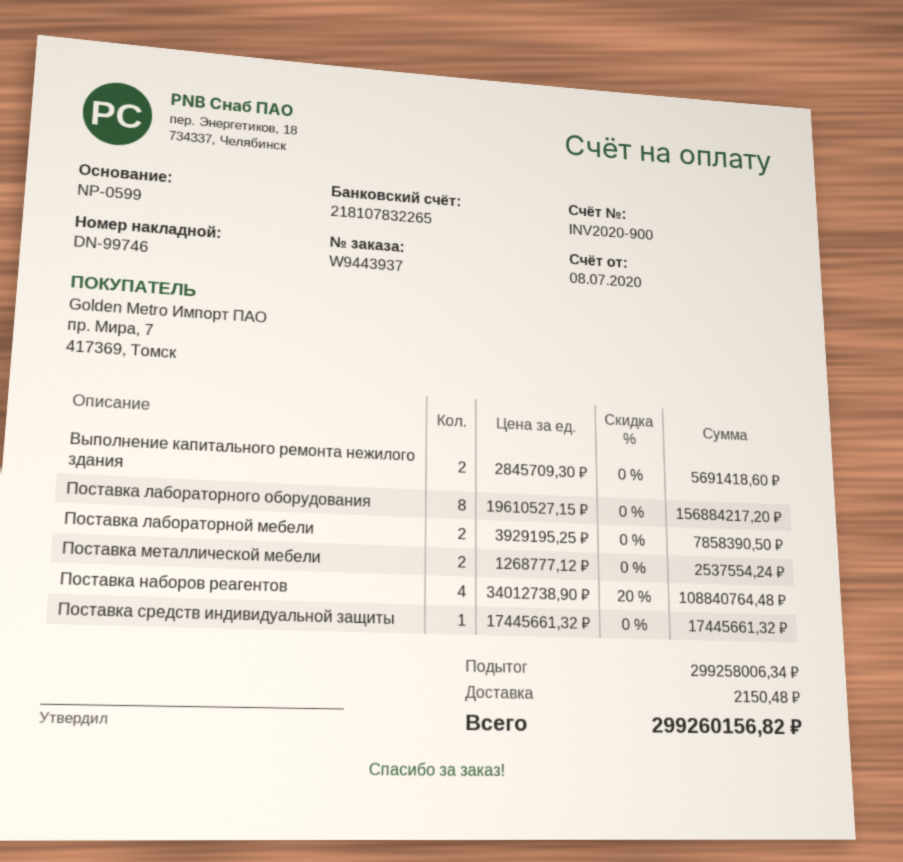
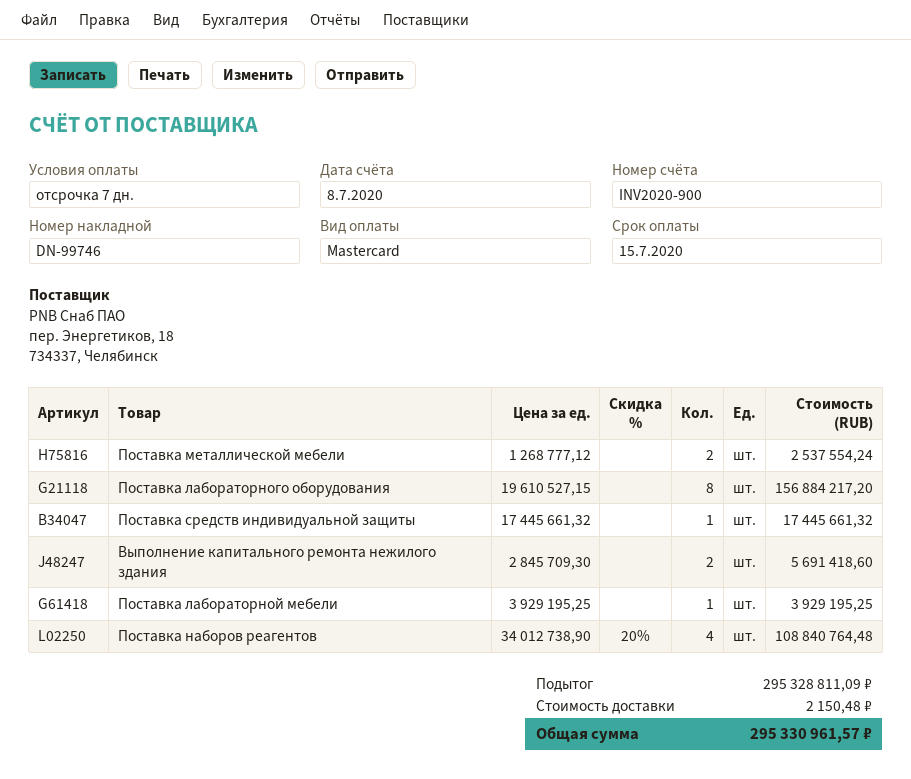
Поставка лабораторной мебели: 2 x 3929195.25 = 7858390.50 -> 1 x 3929195.25 = 3929195.25
subtotal: 299258006.34 -> 295328811.09
total: 299260156.82 -> 295330961.57

